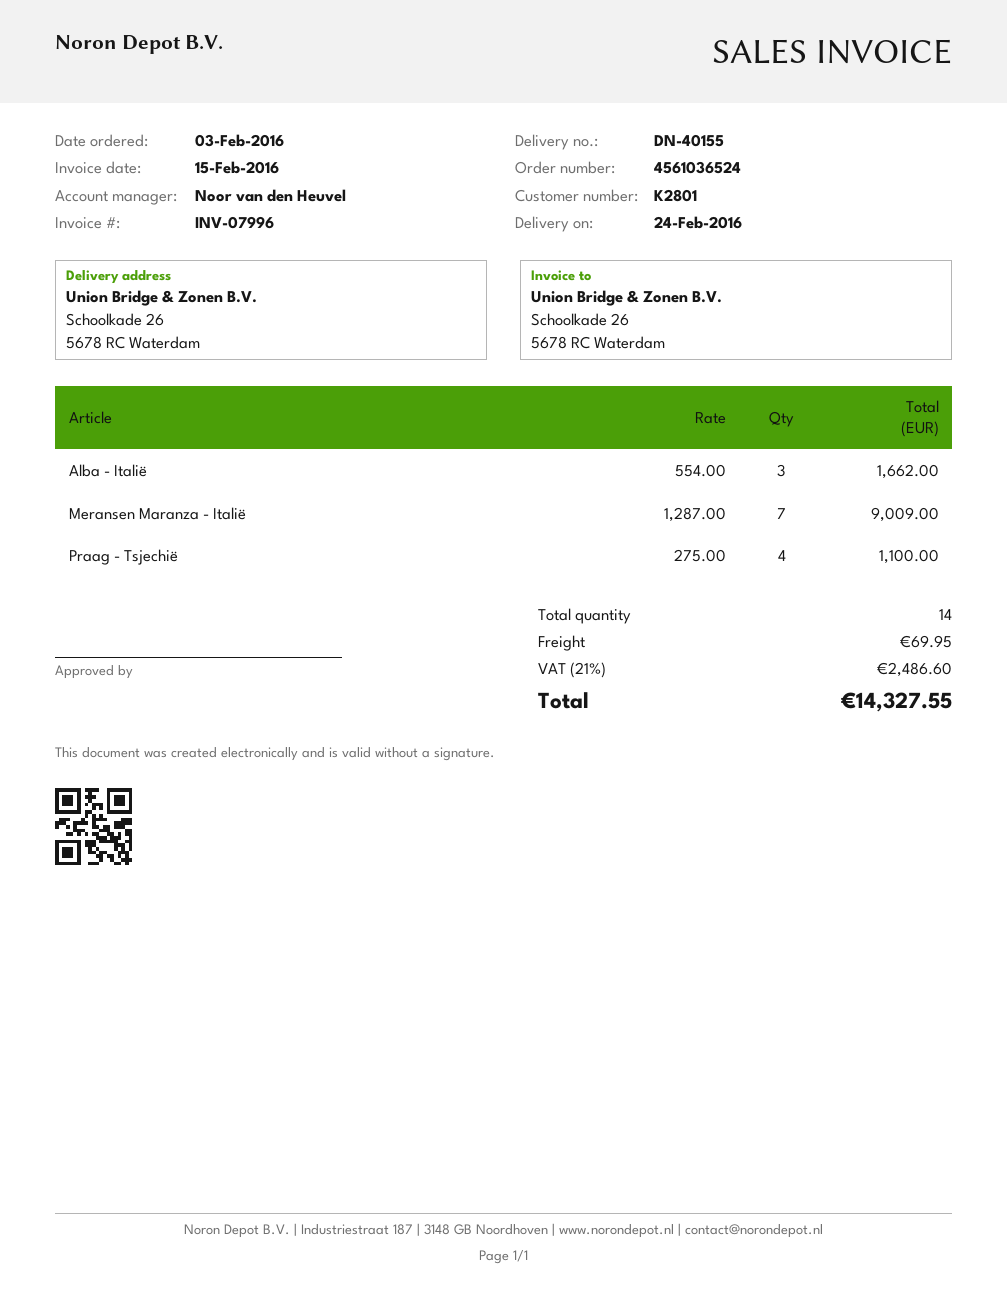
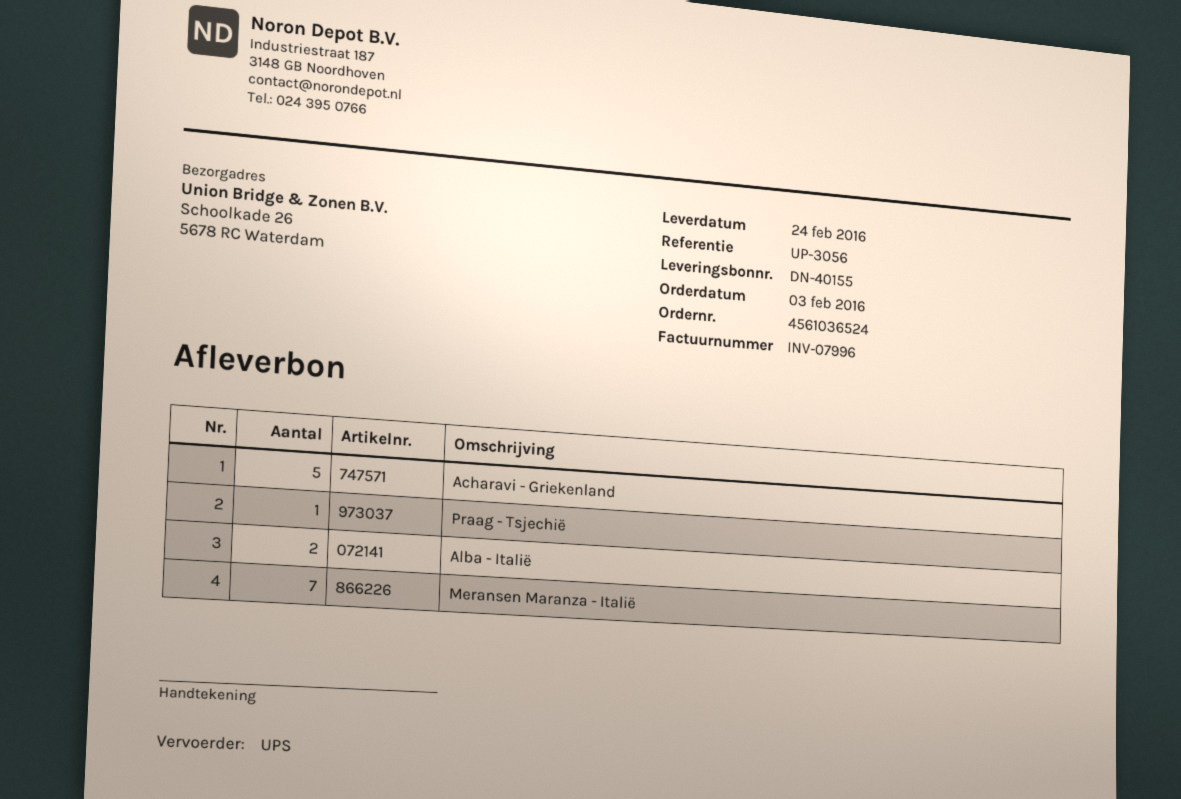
Alba - Italië: 3 -> 2
Praag - Tsjechië: 4 -> 1
Acharavi - Griekenland: none -> 5

